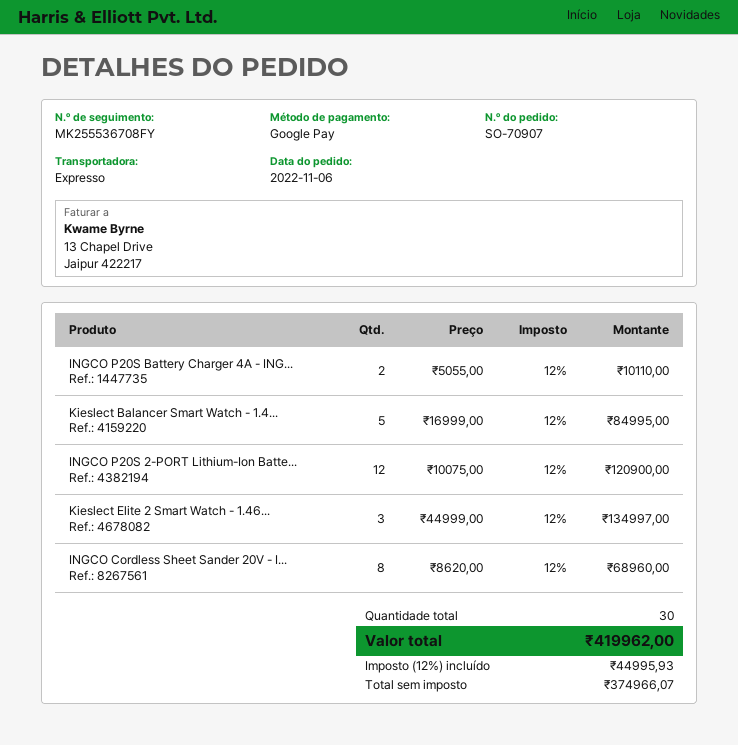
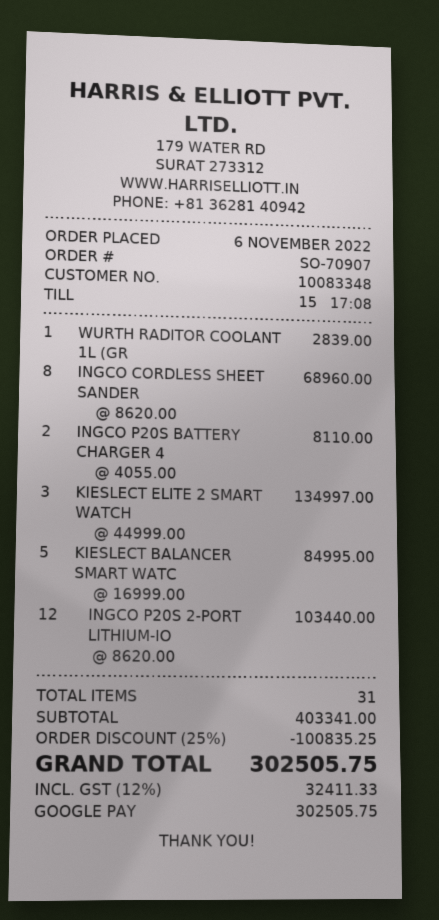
INGCO P20S Battery Charger 4A - ING...: 2 x 5055.00 = 10110.00 -> 2 x 4055.00 = 8110.00
INGCO P20S 2-PORT Lithium-Ion Batte...: 12 x 10075.00 = 120900.00 -> 12 x 8620.00 = 103440.00
WURTH RADITOR COOLANT 1L (GR: none -> 1 x 2839.00 = 2839.00
total quantity: 30 -> 31
discount: none -> 25% = 100835.25
tax: 12% = 44995.93 -> 12% = 32411.33
total: 419962.00 -> 302505.75

